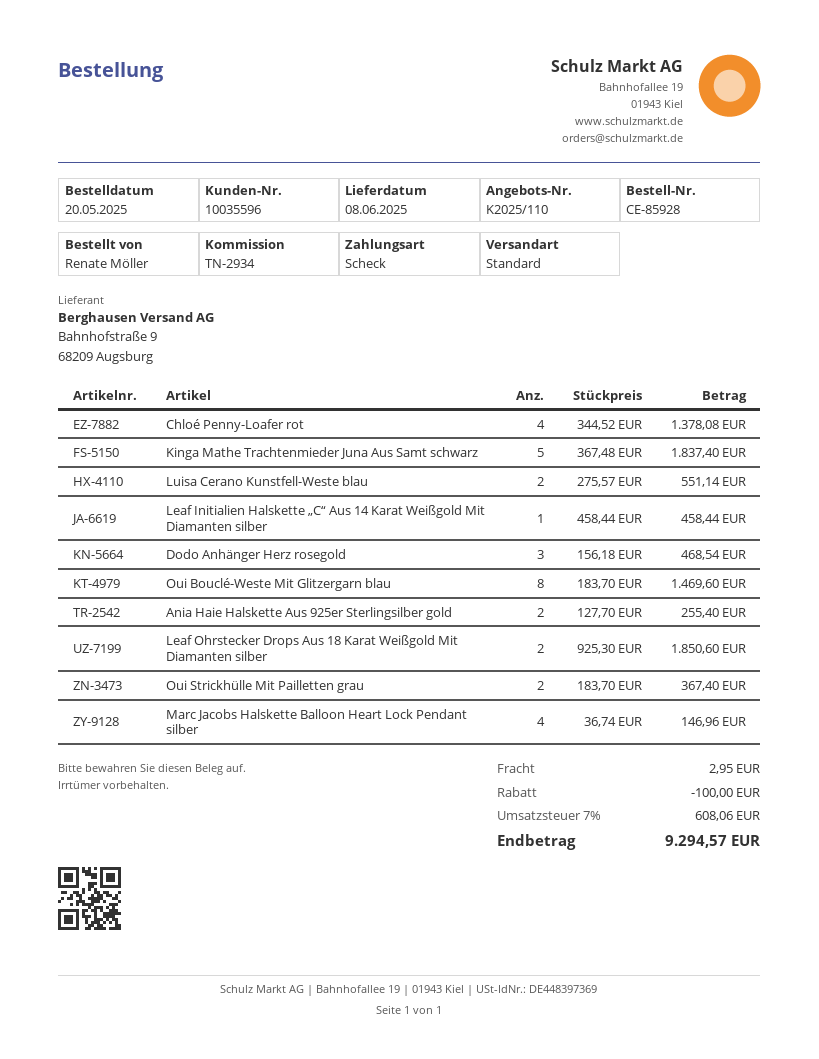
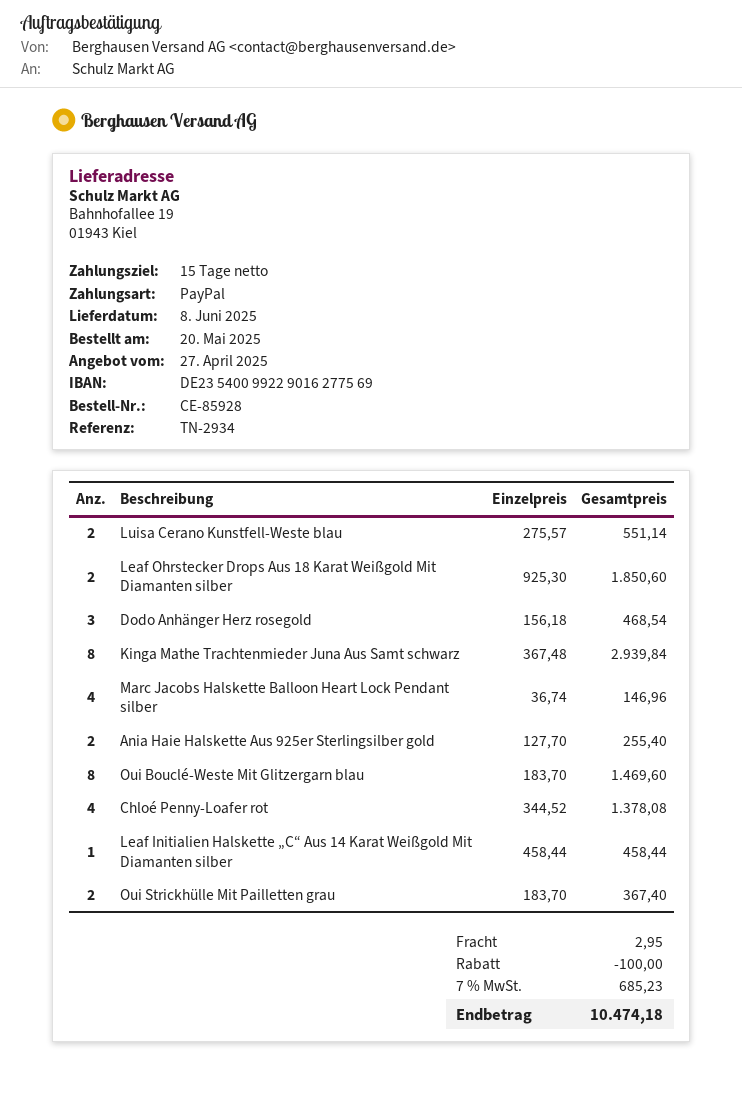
payment method: cheque -> PayPal
Kinga Mathe Trachtenmieder Juna Aus Samt schwarz: 5 x 367.48 = 1837.40 -> 8 x 367.48 = 2939.84
tax: 7% = 608.06 -> 7% = 685.23
total: 9294.57 -> 10474.18

